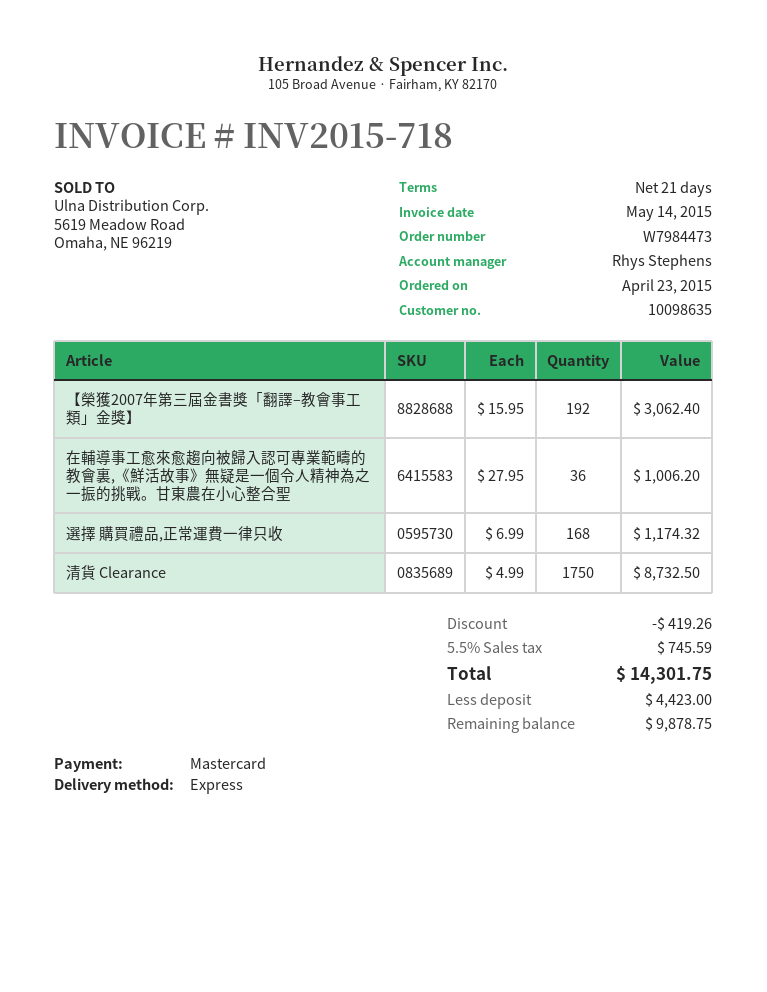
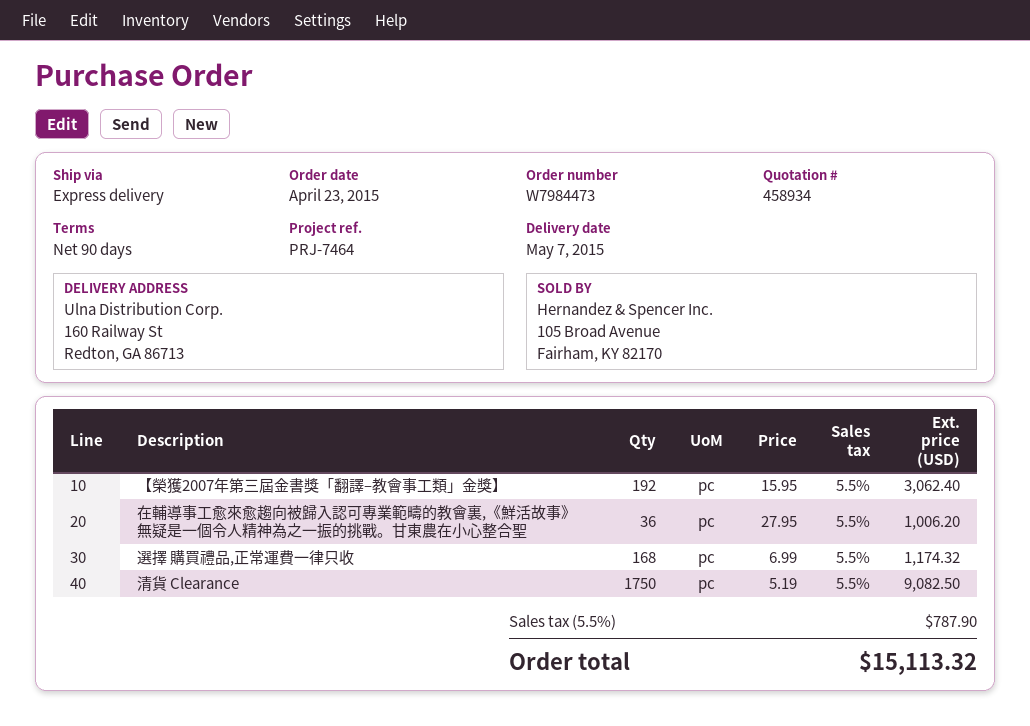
payment terms: 21 days -> 90 days
清貨 Clearance: 1750 x 4.99 = 8732.50 -> 1750 x 5.19 = 9082.50
discount: 419.26 -> none
tax: 5.5% = 745.59 -> 5.5% = 787.90
total: 14301.75 -> 15113.32

